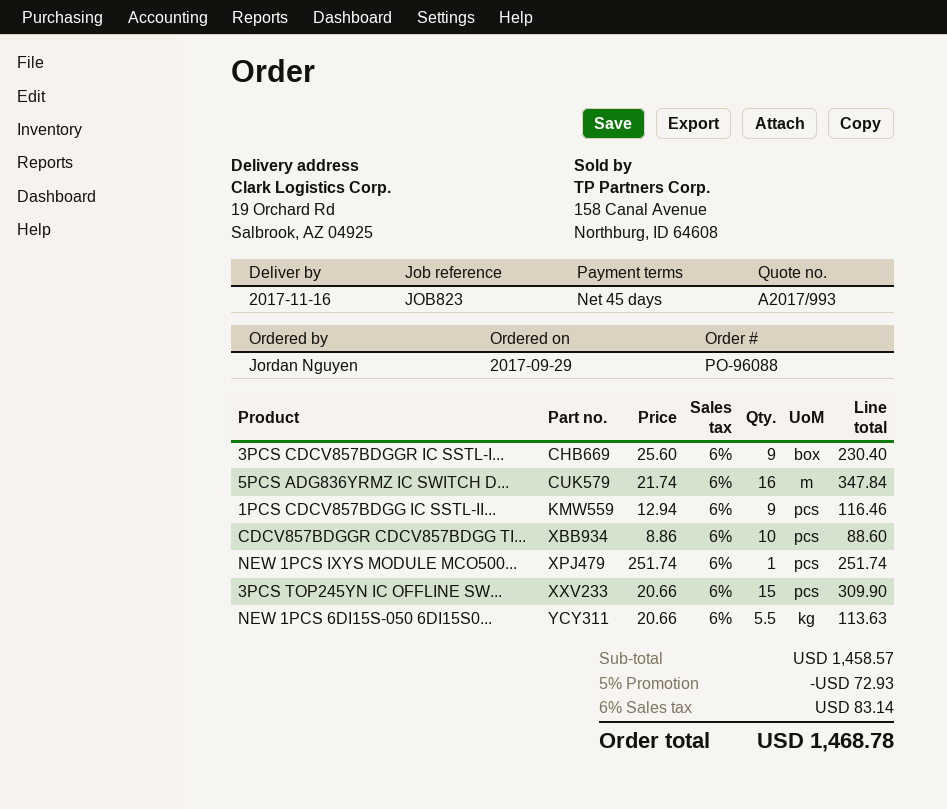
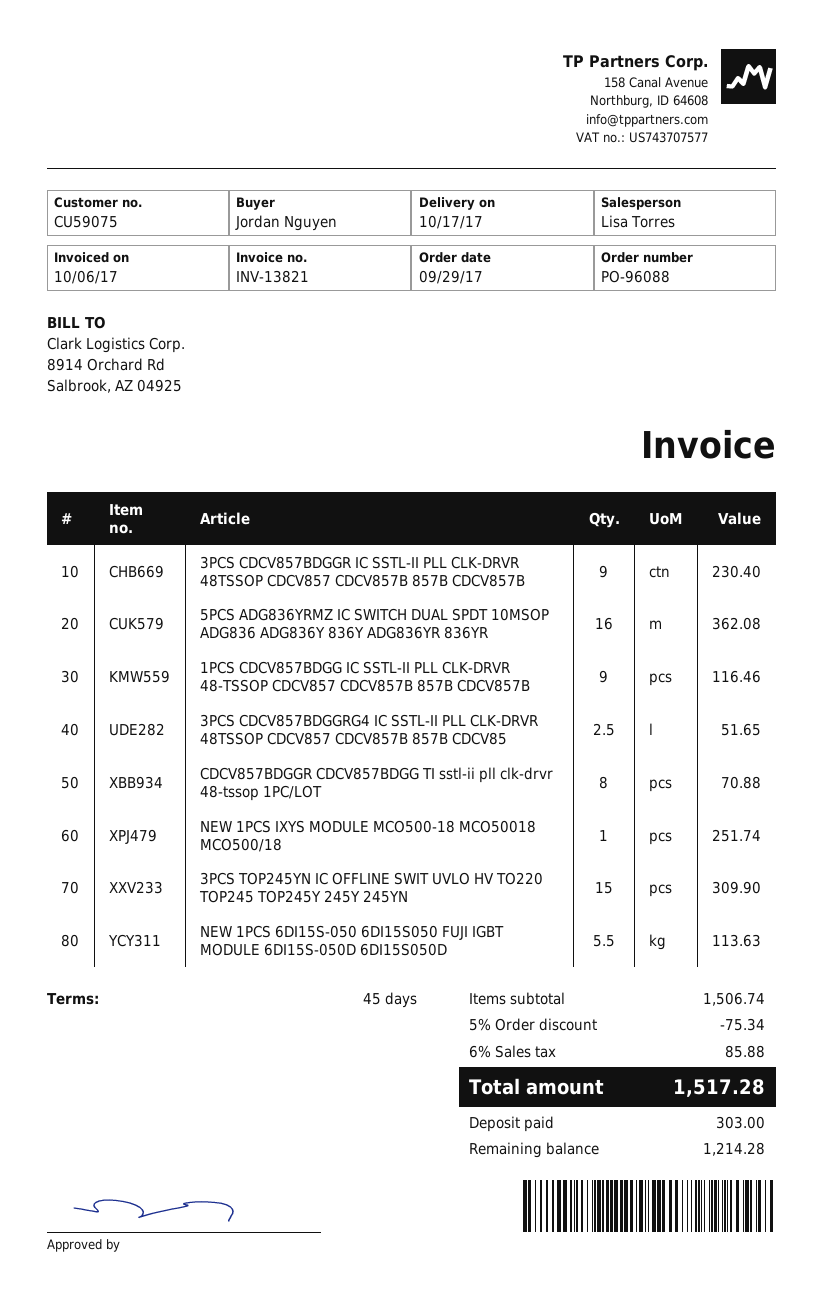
delivery date: 2017-11-16 -> 2017-10-17
5PCS ADG836YRMZ IC SWITCH D...: 16 for 347.84 -> 16 for 362.08
CDCV857BDGGR CDCV857BDGG TI...: 10 for 88.60 -> 8 for 70.88
3PCS CDCV857BDGGRG4 IC SSTL-II PLL CLK-DRVR 48TSSOP CDCV857 CDCV857B 857B CDCV85: none -> 2.5 for 51.65
subtotal: 1458.57 -> 1506.74
discount: 5% = 72.93 -> 5% = 75.34
tax: 6% = 83.14 -> 6% = 85.88
total: 1468.78 -> 1517.28

